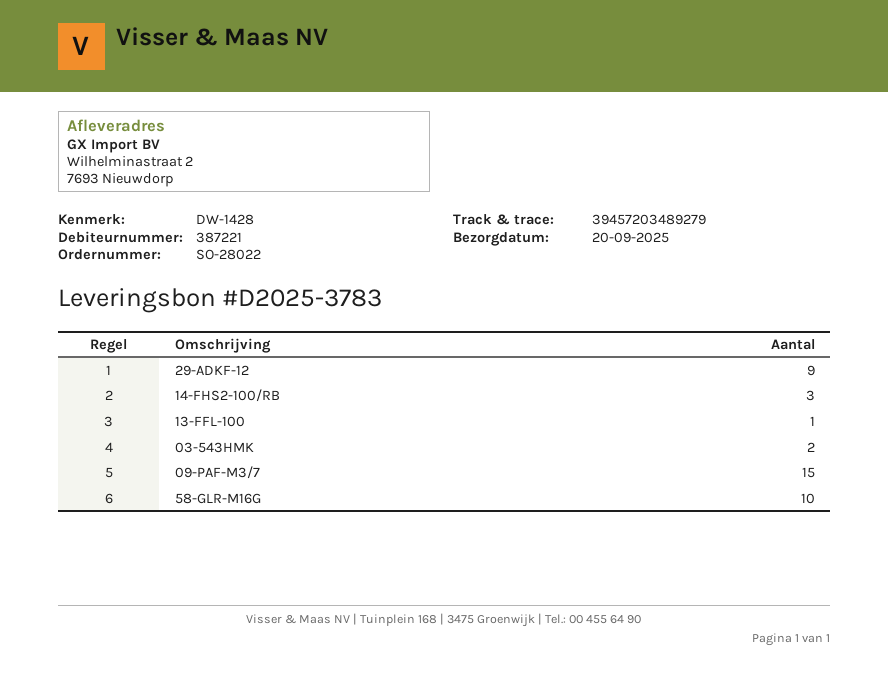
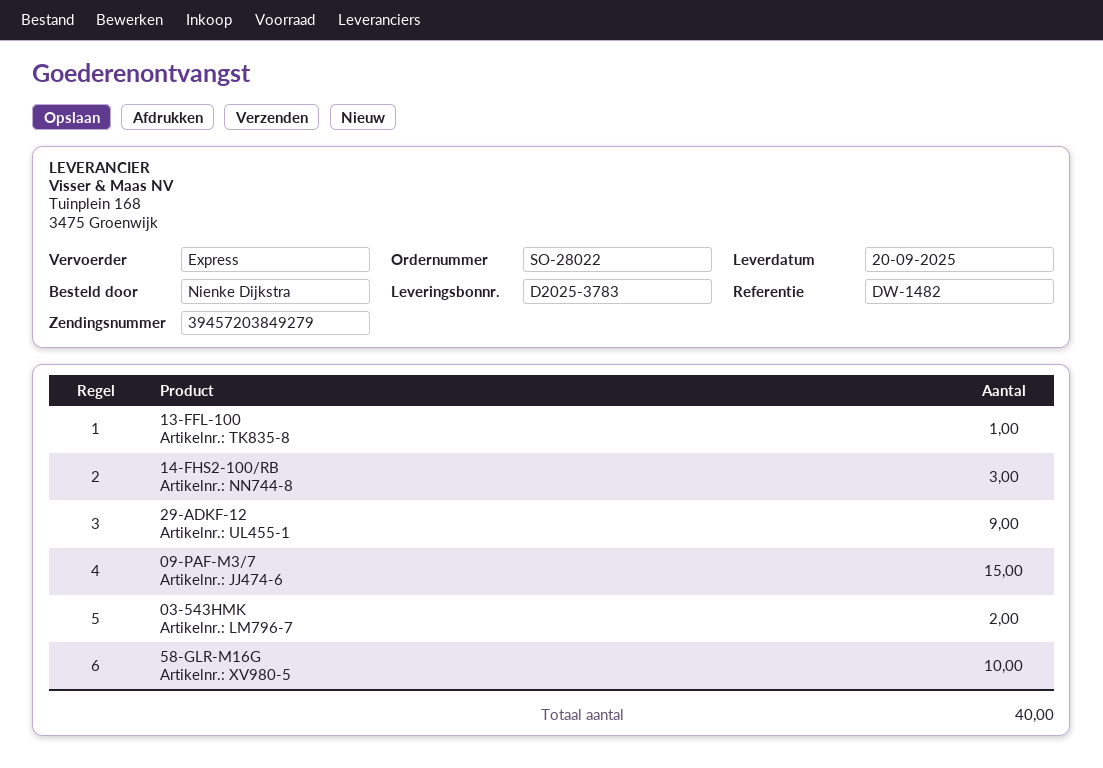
reference: DW-1428 -> DW-1482
tracking number: 39457203489279 -> 39457203849279

